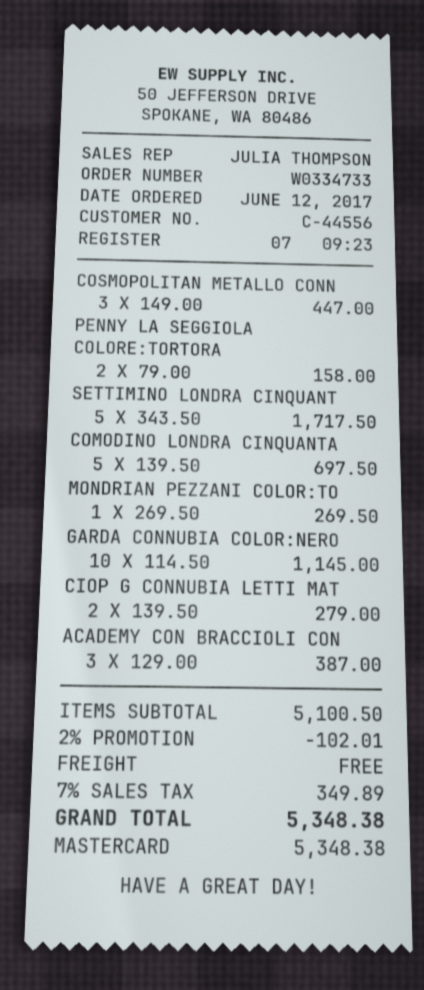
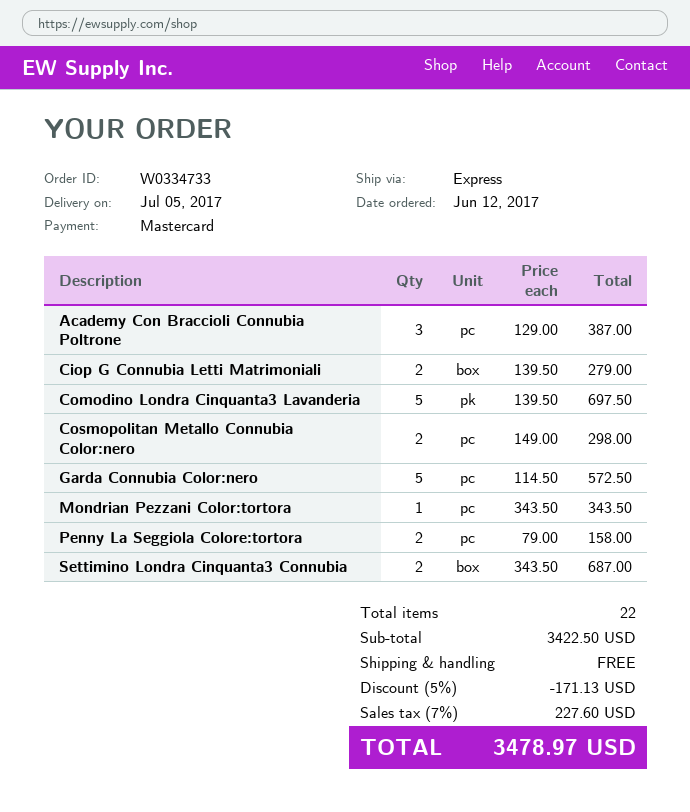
COSMOPOLITAN METALLO CONN: 3 x 149.00 = 447.00 -> 2 x 149.00 = 298.00
SETTIMINO LONDRA CINQUANT: 5 x 343.50 = 1717.50 -> 2 x 343.50 = 687.00
MONDRIAN PEZZANI COLOR:TO: 1 x 269.50 = 269.50 -> 1 x 343.50 = 343.50
GARDA CONNUBIA COLOR:NERO: 10 x 114.50 = 1145.00 -> 5 x 114.50 = 572.50
subtotal: 5100.50 -> 3422.50
discount: 2% = 102.01 -> 5% = 171.13
tax: 7% = 349.89 -> 7% = 227.60
total: 5348.38 -> 3478.97

